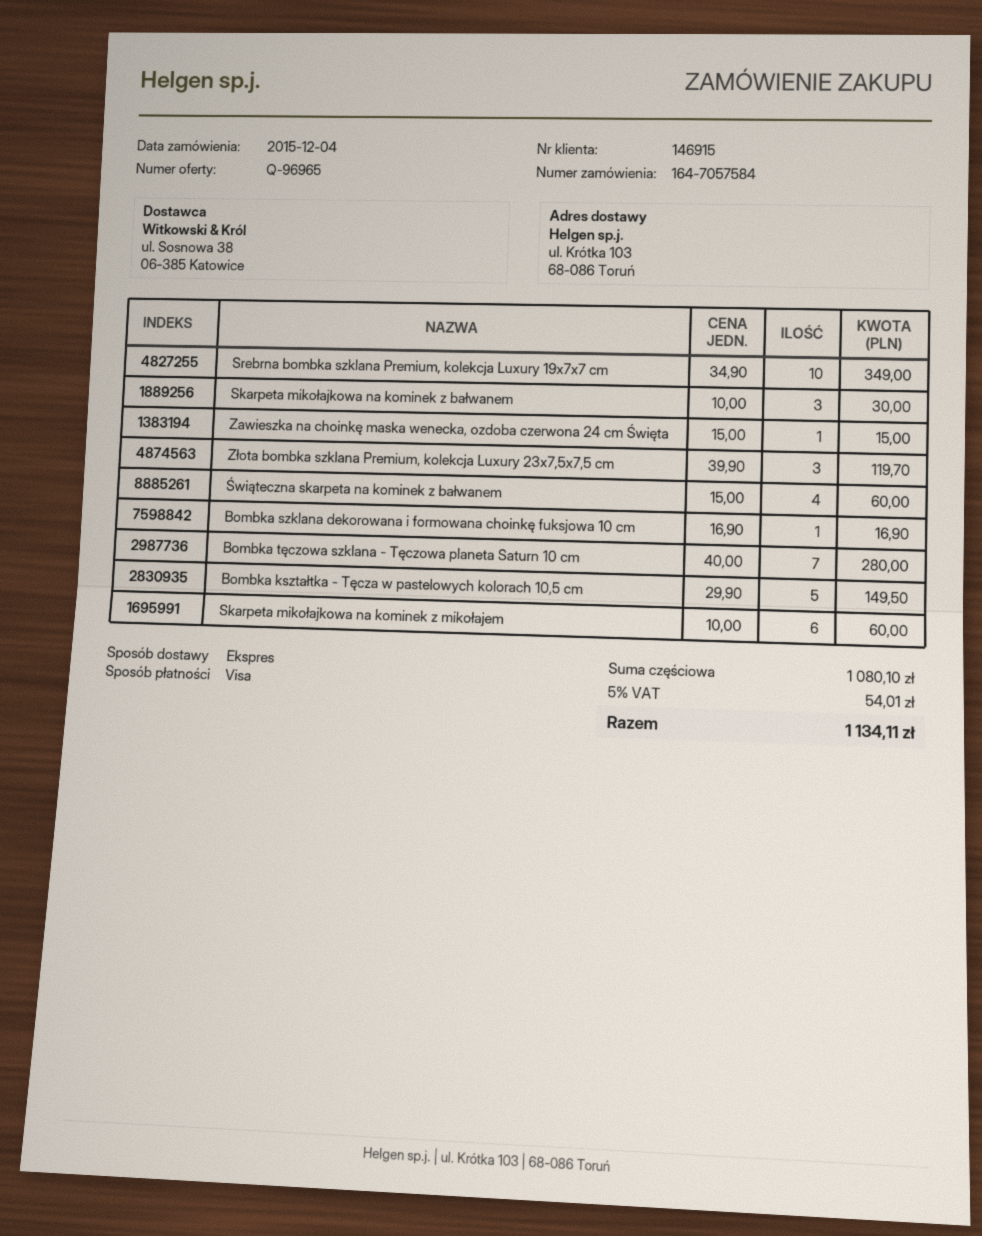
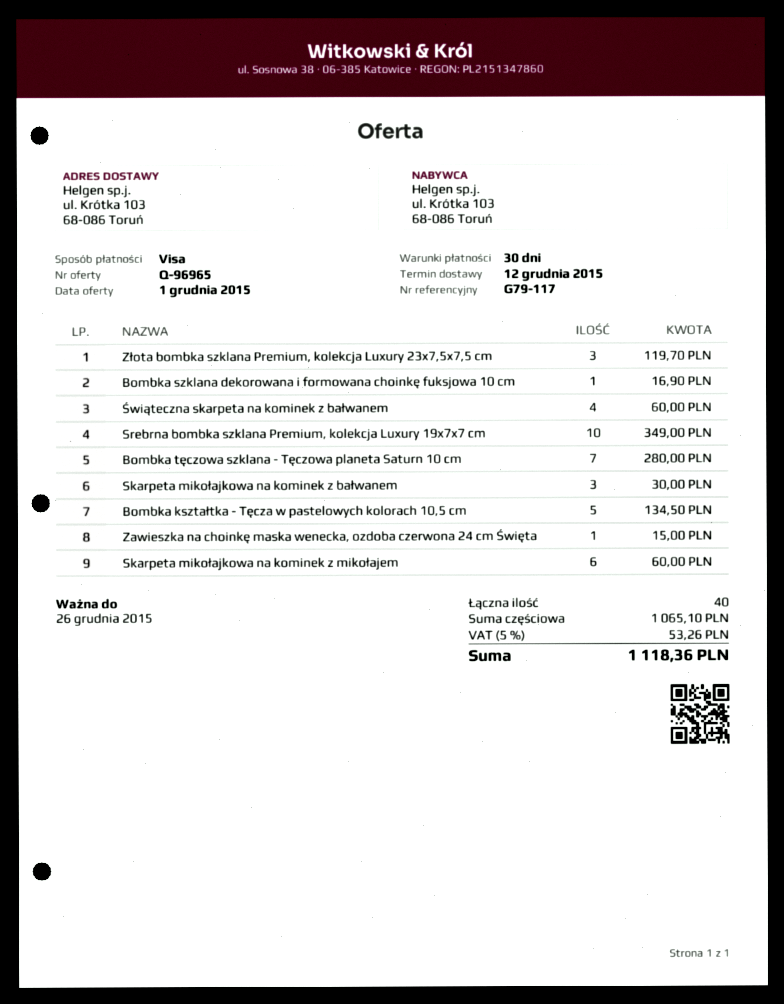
Bombka kształtka - Tęcza w pastelowych kolorach 10,5 cm: 5 for 149.50 -> 5 for 134.50
subtotal: 1080.10 -> 1065.10
tax: 5% = 54.01 -> 5% = 53.26
total: 1134.11 -> 1118.36

